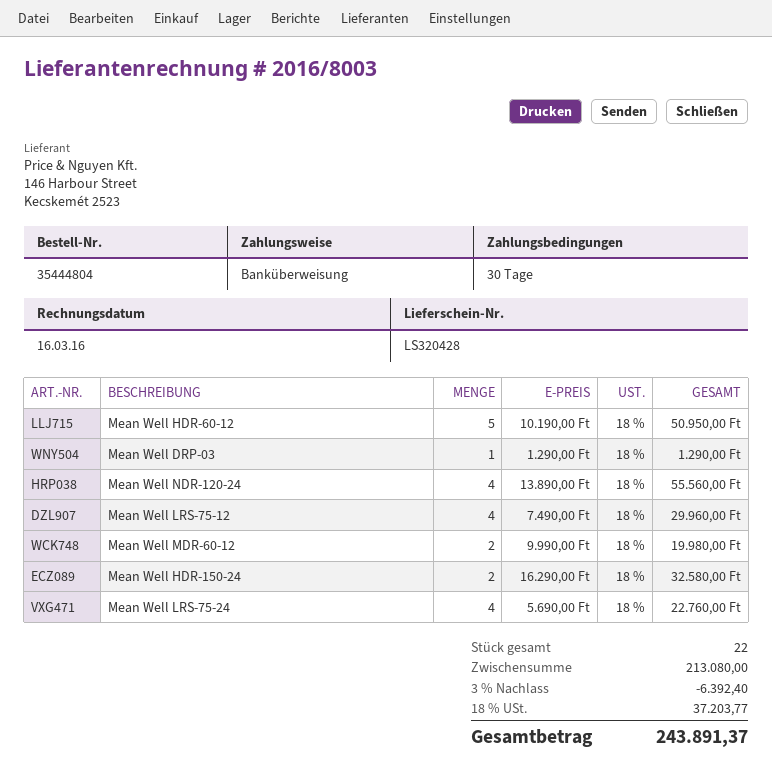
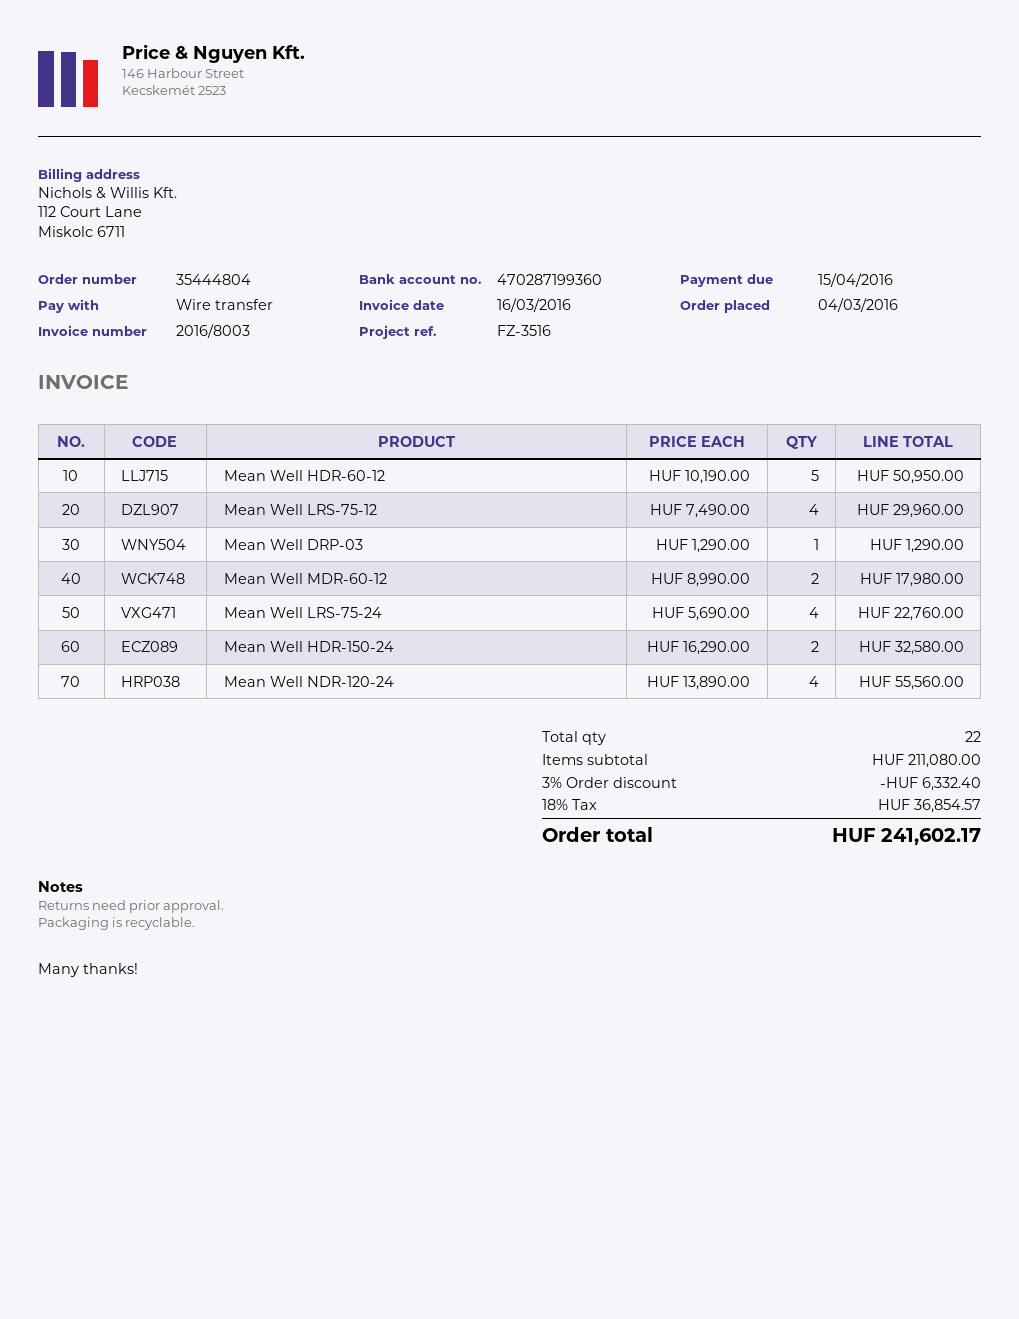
Mean Well MDR-60-12: 2 x 9990.00 = 19980.00 -> 2 x 8990.00 = 17980.00
subtotal: 213080.00 -> 211080.00
discount: 3% = 6392.40 -> 3% = 6332.40
tax: 18% = 37203.77 -> 18% = 36854.57
total: 243891.37 -> 241602.17

